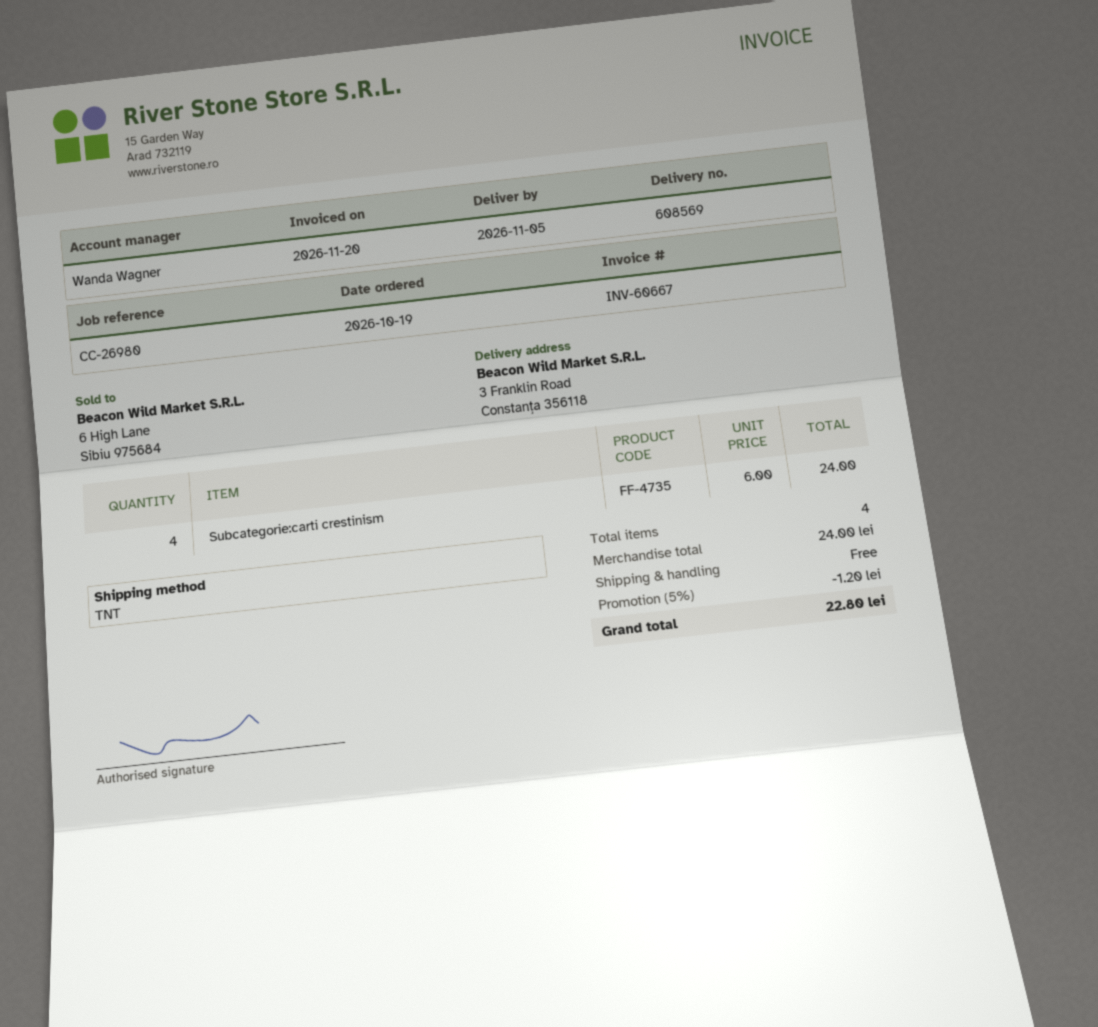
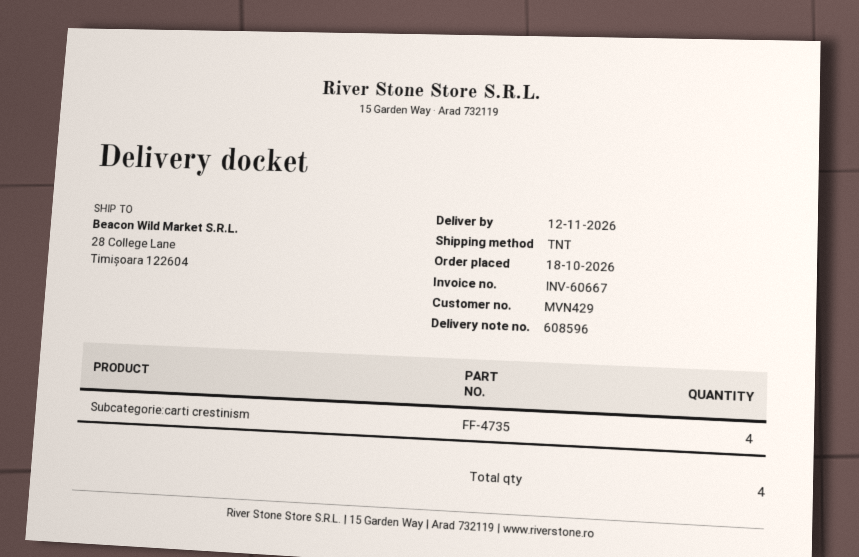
order date: 2026-10-19 -> 2026-10-18
delivery note number: 608569 -> 608596
delivery date: 2026-11-05 -> 2026-11-12
ship to: 3 Franklin Road, Constanța 356118 -> 28 College Lane, Timișoara 122604

